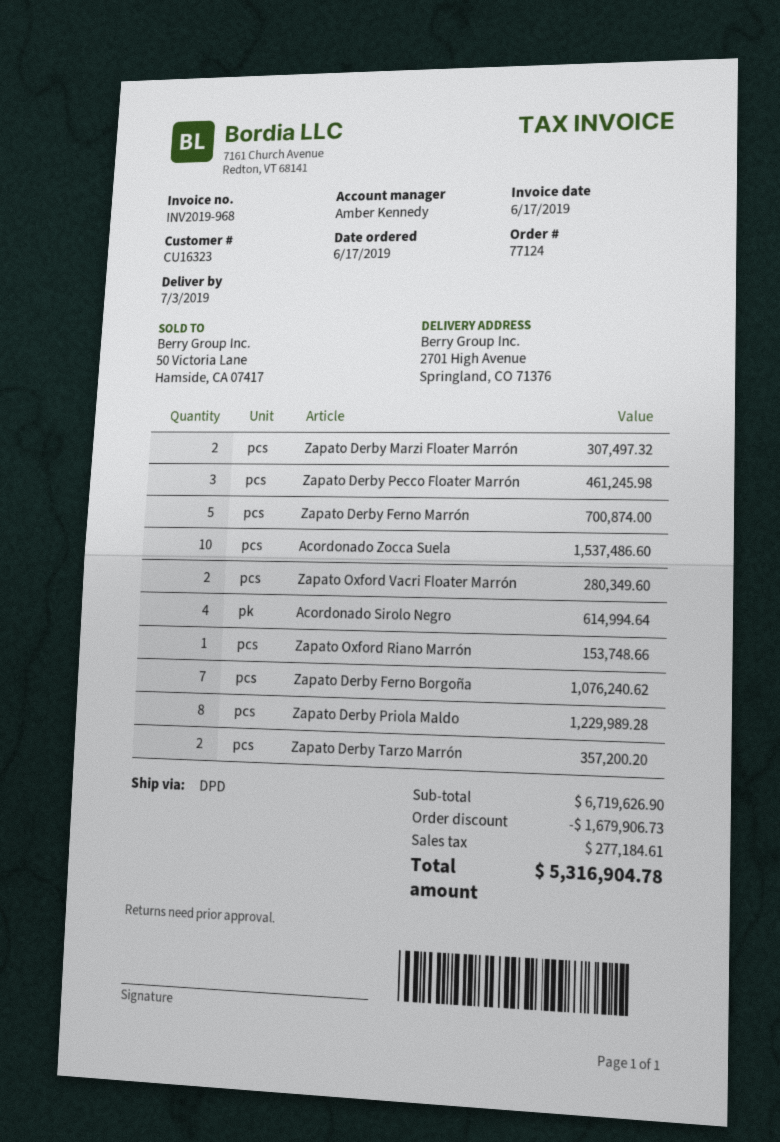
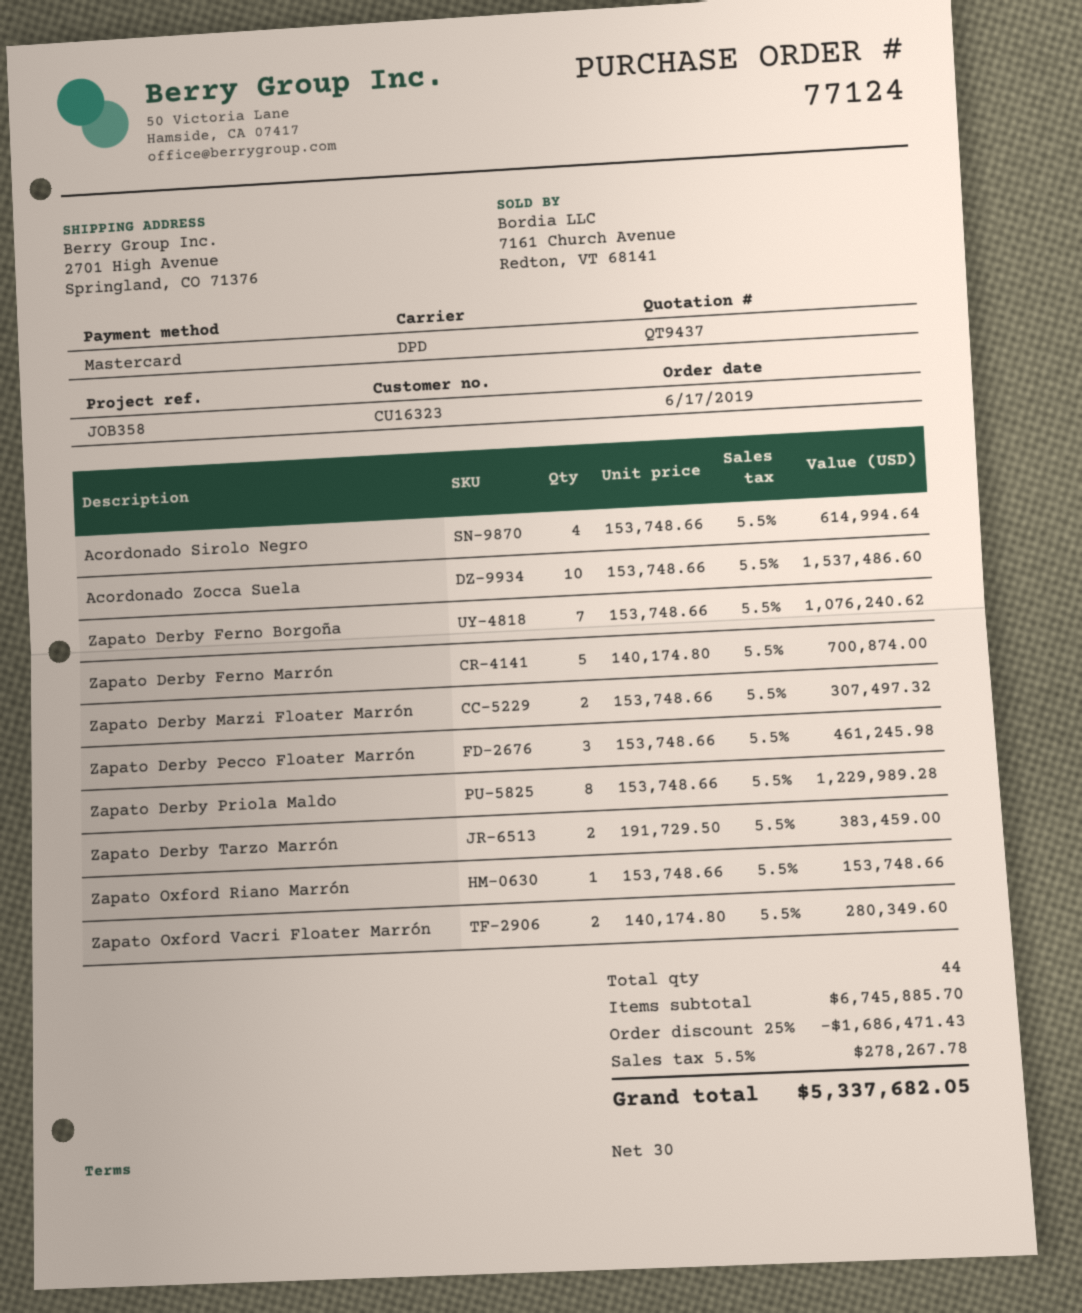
Zapato Derby Tarzo Marrón: 2 for 357200.20 -> 2 for 383459.00
subtotal: 6719626.90 -> 6745885.70
discount: 1679906.73 -> 1686471.43
tax: 277184.61 -> 278267.78
total: 5316904.78 -> 5337682.05

